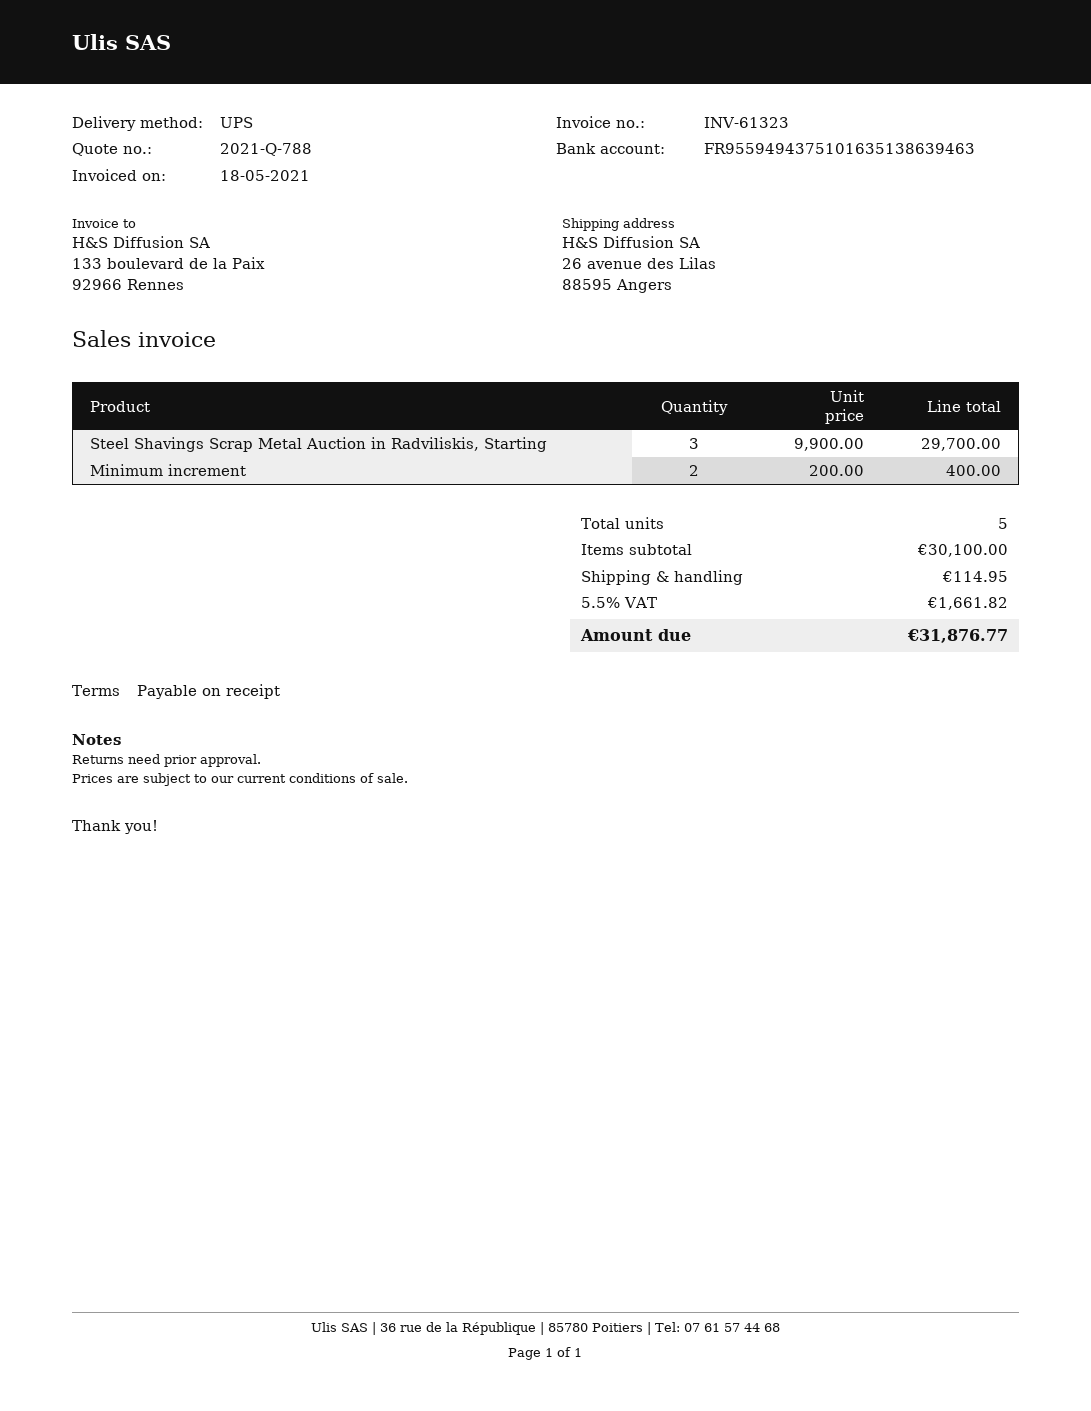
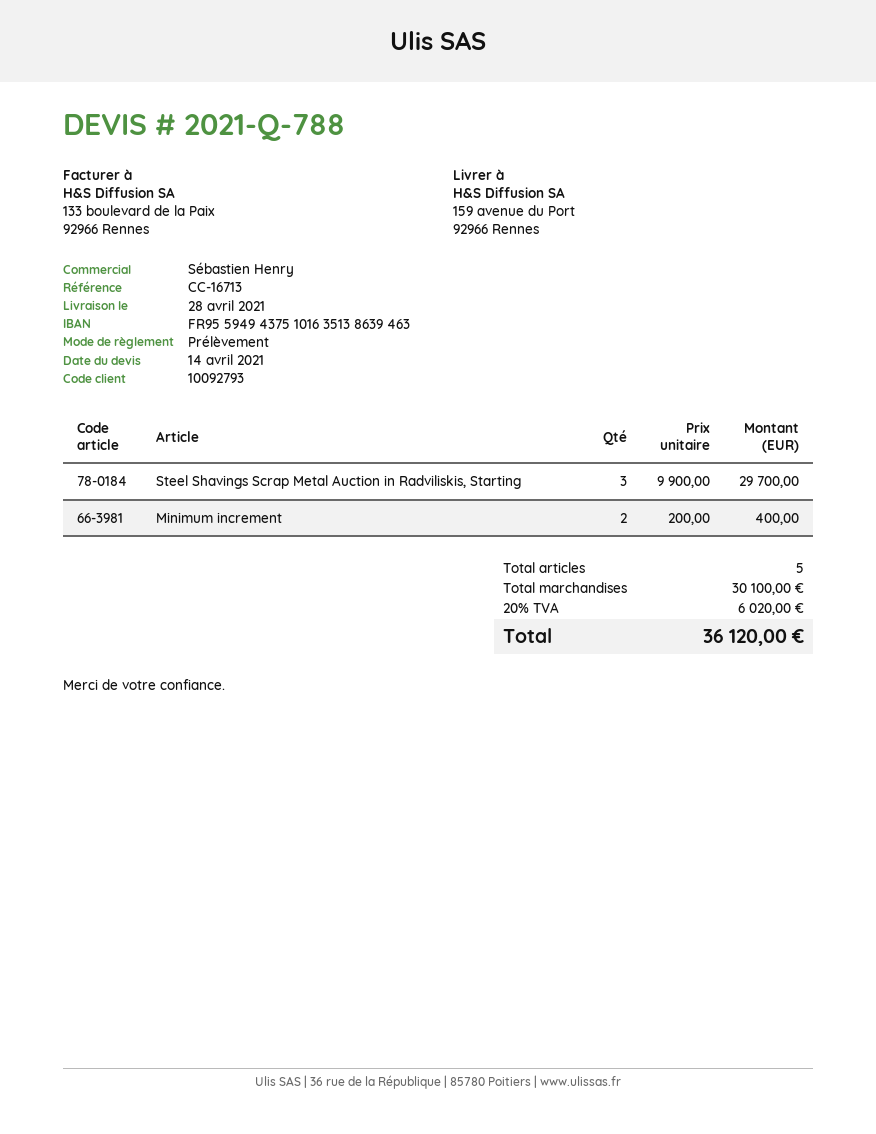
ship to: 26 avenue des Lilas, 88595 Angers -> 159 avenue du Port, 92966 Rennes
shipping: 114.95 -> none
tax: 5.5% = 1661.82 -> 20% = 6020.00
total: 31876.77 -> 36120.00

